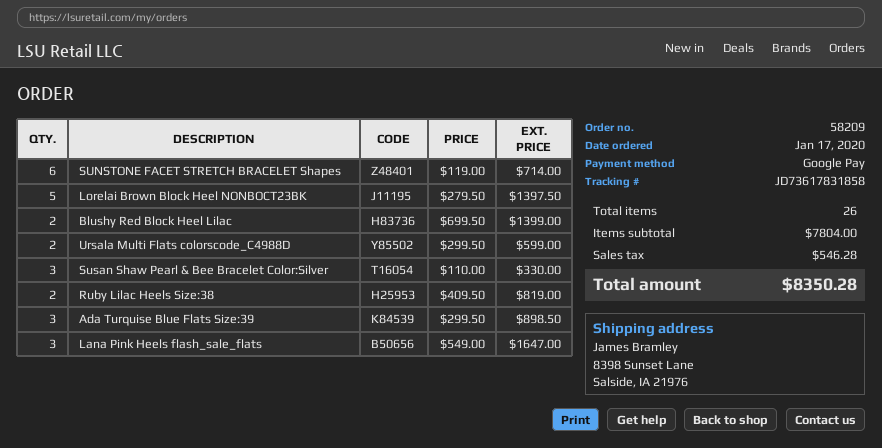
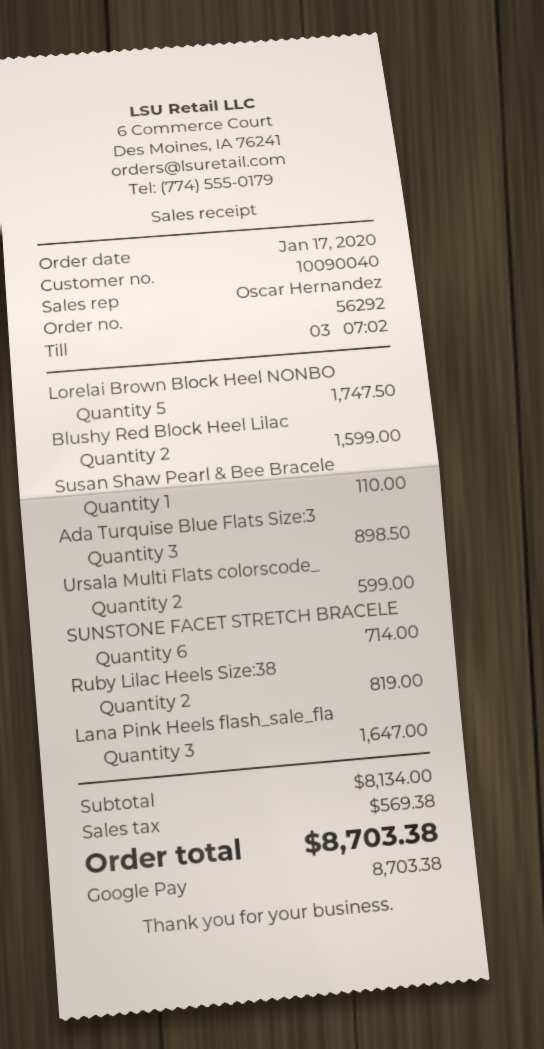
order number: 58209 -> 56292
Lorelai Brown Block Heel NONBOCT23BK: 5 for 1397.50 -> 5 for 1747.50
Blushy Red Block Heel Lilac: 2 for 1399.00 -> 2 for 1599.00
Susan Shaw Pearl & Bee Bracelet Color:Silver: 3 for 330.00 -> 1 for 110.00
subtotal: 7804.00 -> 8134.00
tax: 546.28 -> 569.38
total: 8350.28 -> 8703.38

